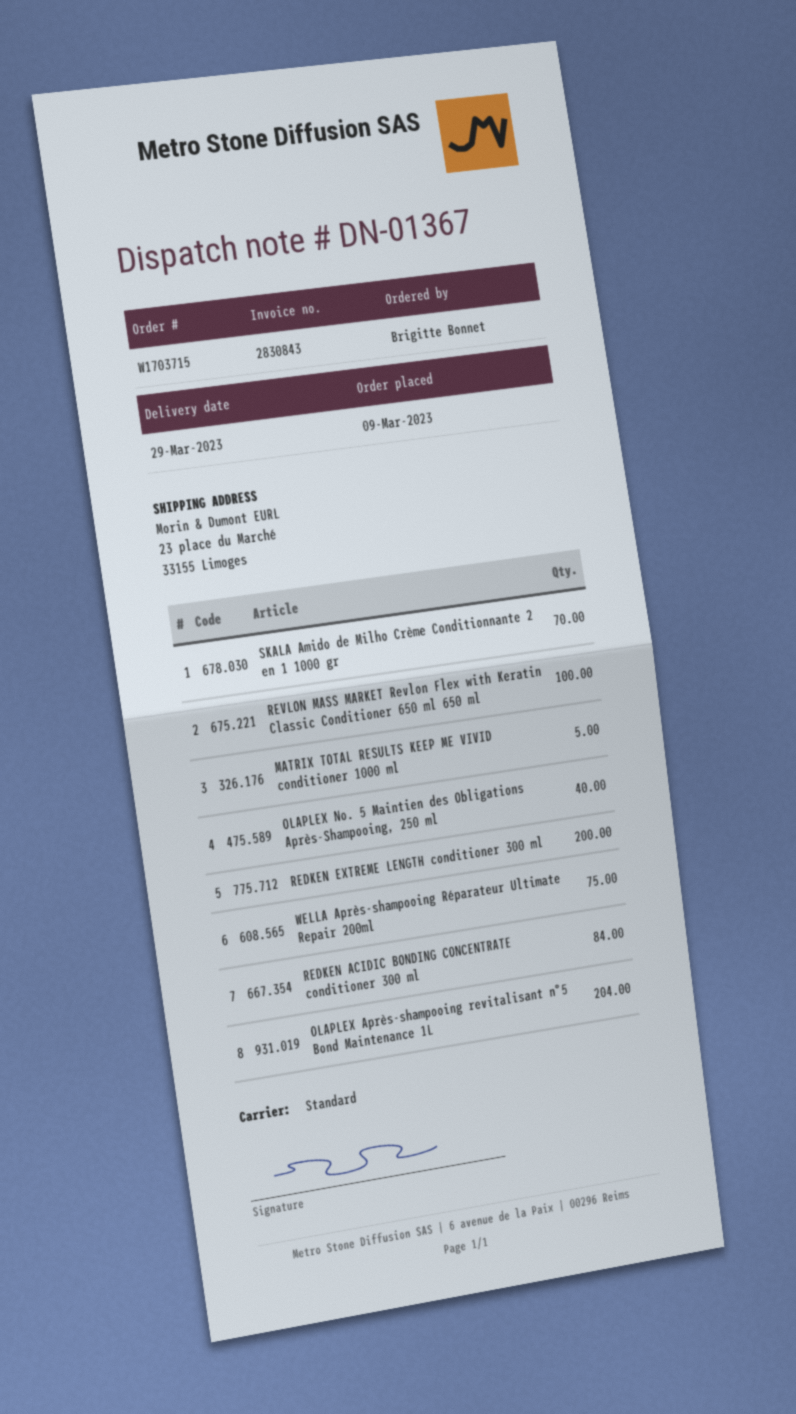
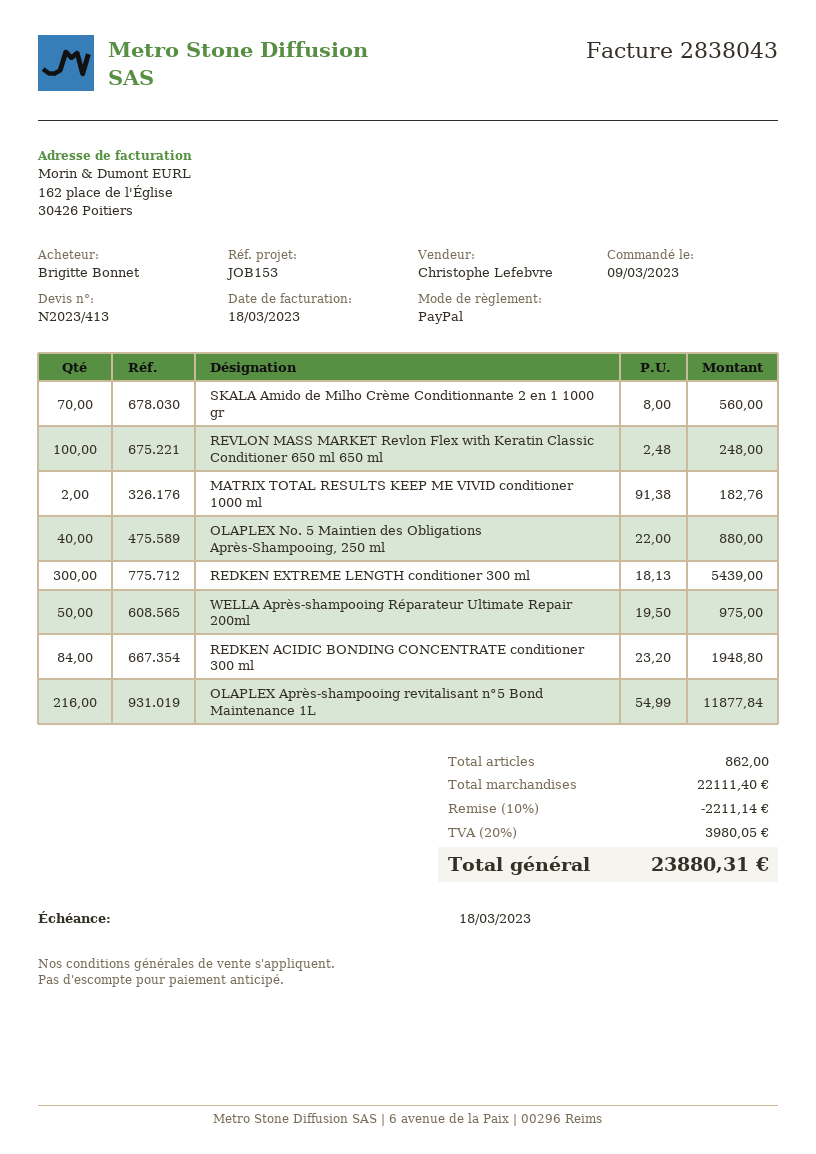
invoice number: 2830843 -> 2838043
MATRIX TOTAL RESULTS KEEP ME VIVID conditioner 1000 ml: 5 -> 2
REDKEN EXTREME LENGTH conditioner 300 ml: 200 -> 300
WELLA Après-shampooing Réparateur Ultimate Repair 200ml: 75 -> 50
OLAPLEX Après-shampooing revitalisant n°5 Bond Maintenance 1L: 204 -> 216

